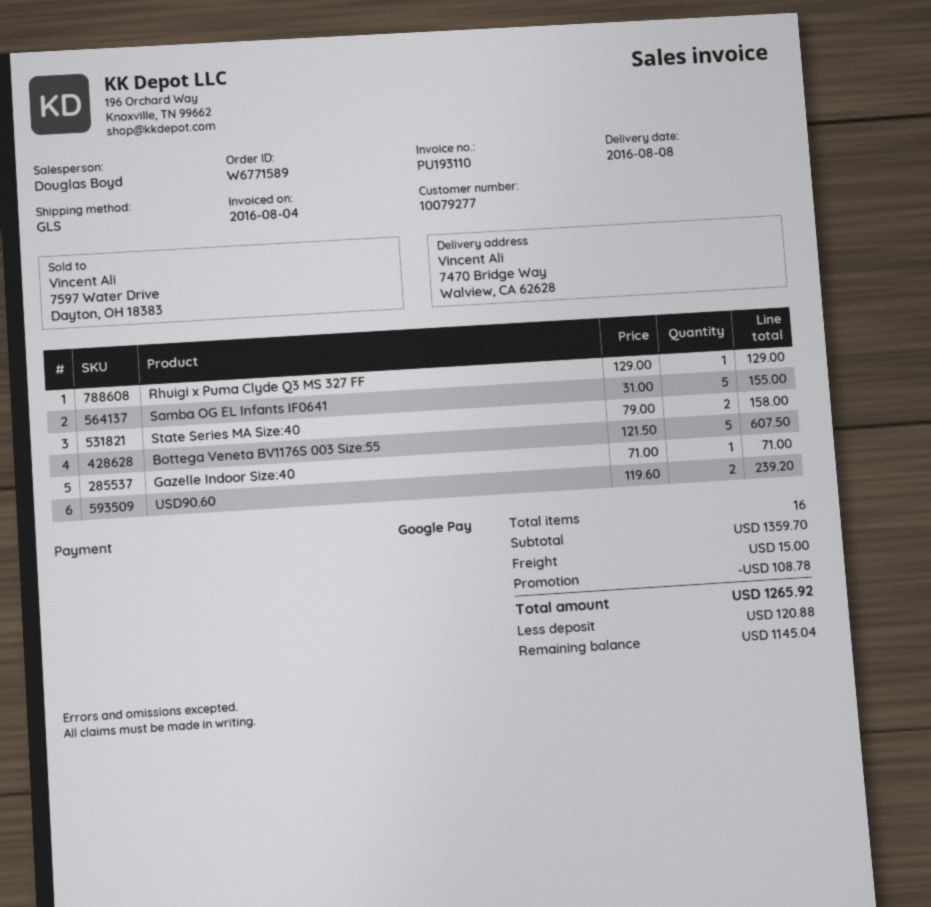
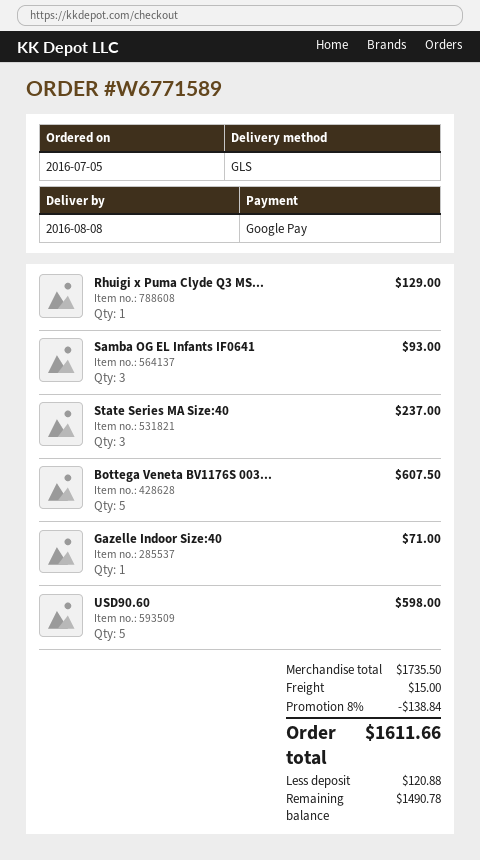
Samba OG EL Infants IF0641: 5 for 155.00 -> 3 for 93.00
State Series MA Size:40: 2 for 158.00 -> 3 for 237.00
USD90.60: 2 for 239.20 -> 5 for 598.00
subtotal: 1359.70 -> 1735.50
discount: 108.78 -> 138.84
total: 1265.92 -> 1611.66
balance: 1145.04 -> 1490.78

